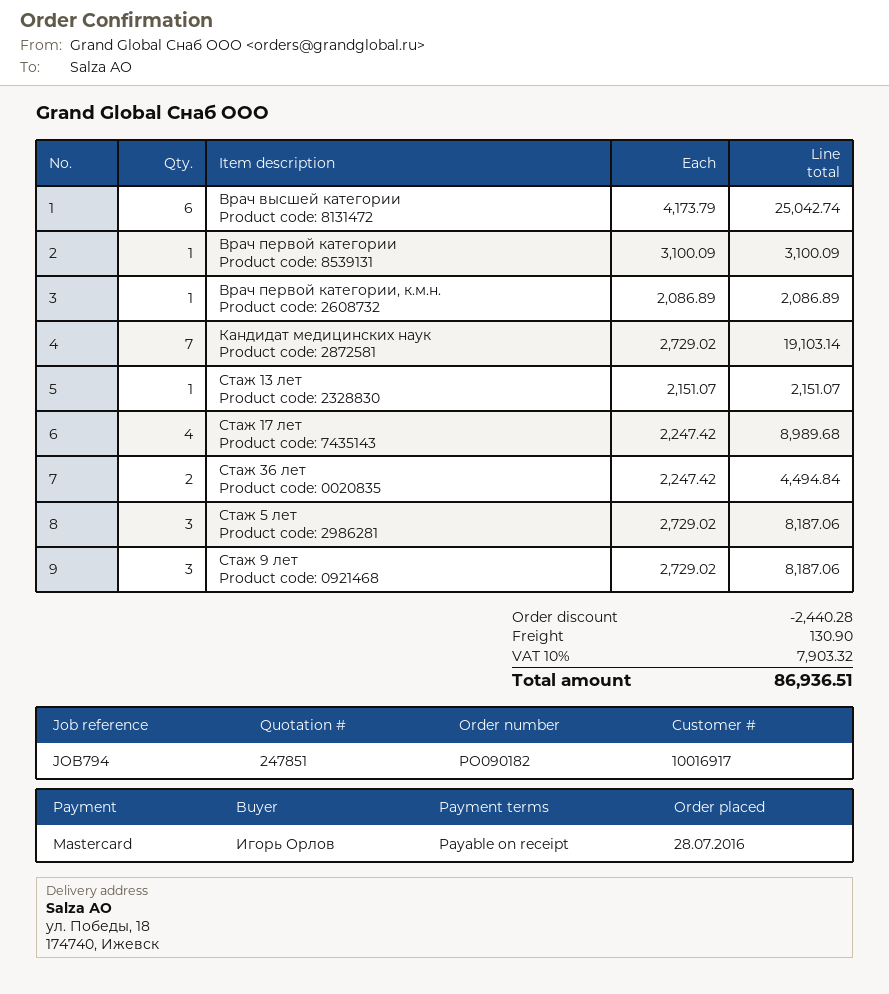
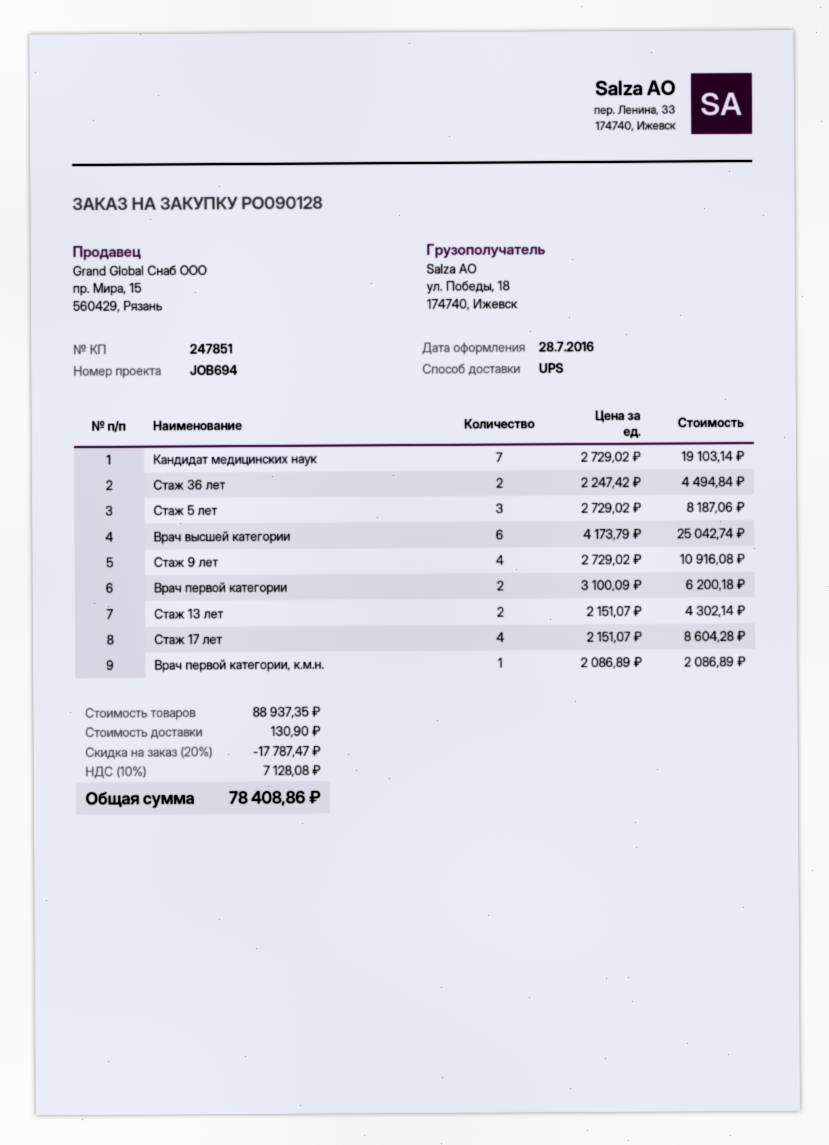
order number: PO090182 -> PO090128
reference: JOB794 -> JOB694
Врач первой категории: 1 x 3100.09 = 3100.09 -> 2 x 3100.09 = 6200.18
Стаж 13 лет: 1 x 2151.07 = 2151.07 -> 2 x 2151.07 = 4302.14
Стаж 17 лет: 4 x 2247.42 = 8989.68 -> 4 x 2151.07 = 8604.28
Стаж 9 лет: 3 x 2729.02 = 8187.06 -> 4 x 2729.02 = 10916.08
discount: 2440.28 -> 17787.47
tax: 10% = 7903.32 -> 10% = 7128.08
total: 86936.51 -> 78408.86

